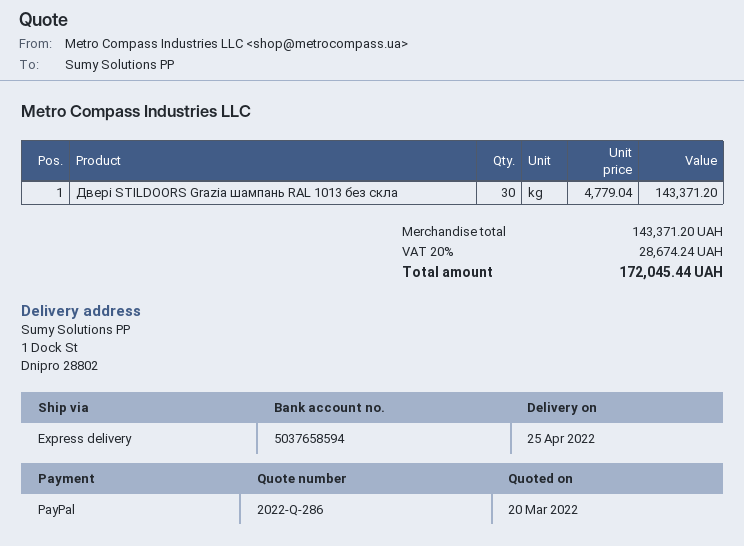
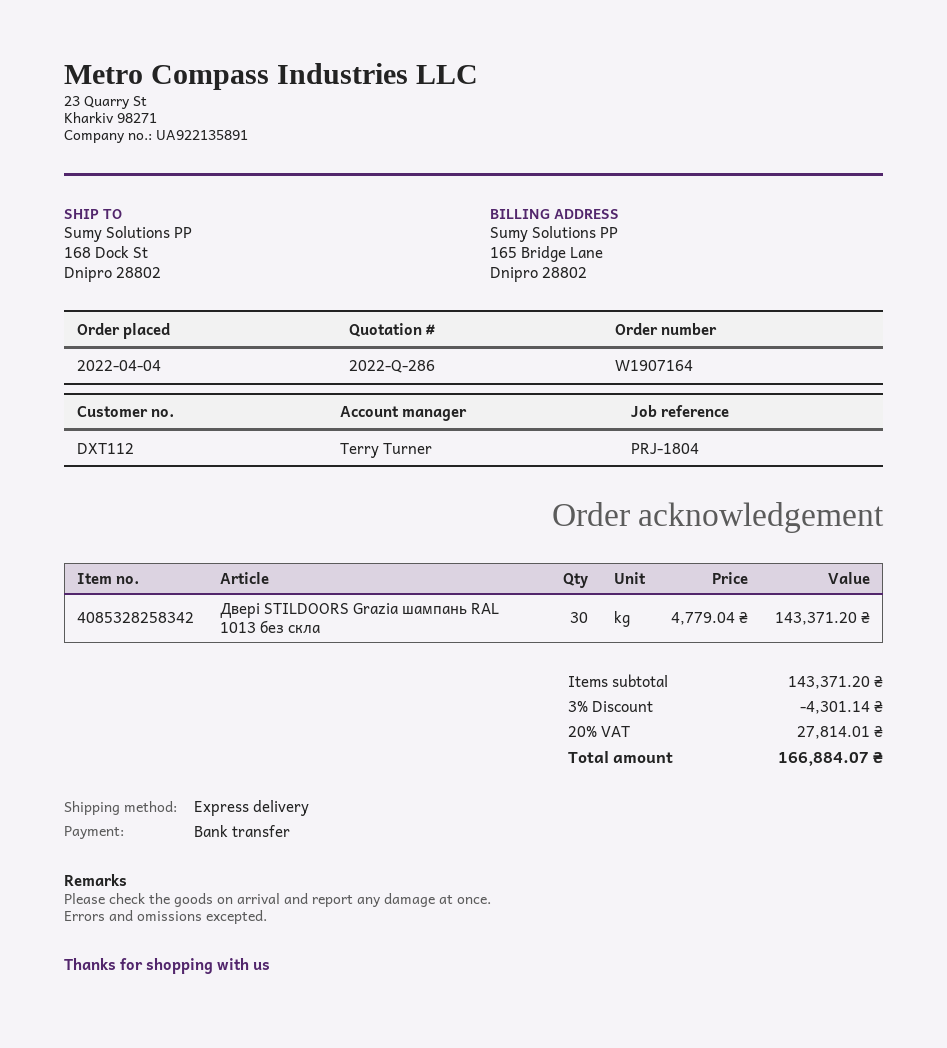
payment method: PayPal -> bank transfer
ship to: 1 Dock St, Dnipro 28802 -> 168 Dock St, Dnipro 28802
discount: none -> 3% = 4301.14
tax: 20% = 28674.24 -> 20% = 27814.01
total: 172045.44 -> 166884.07

